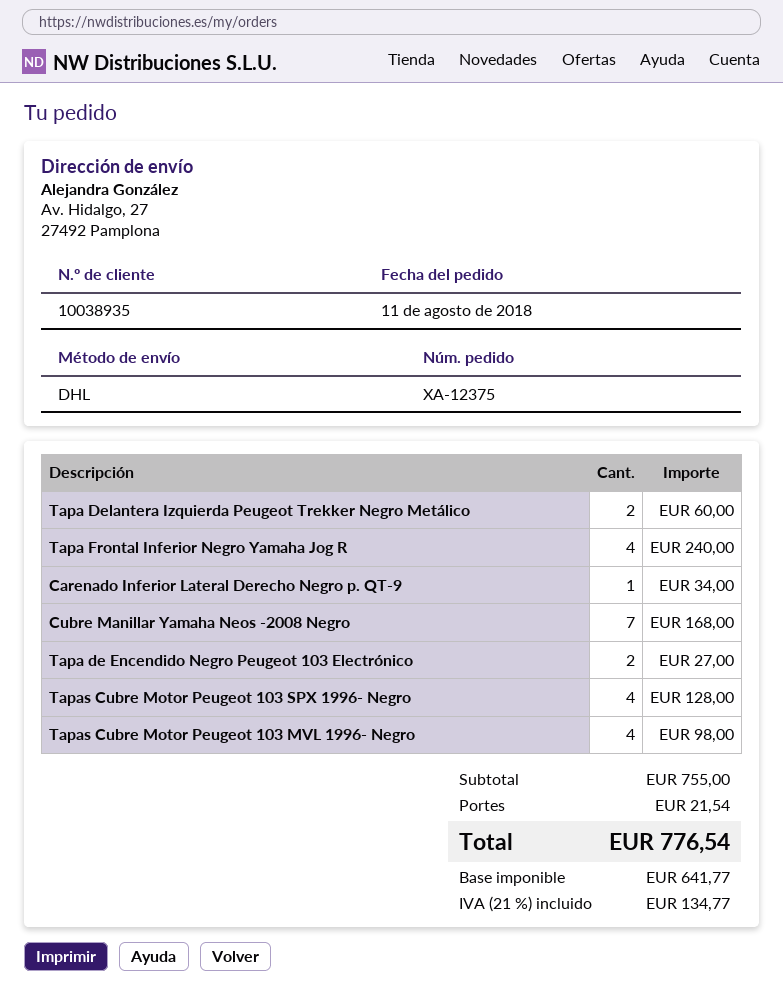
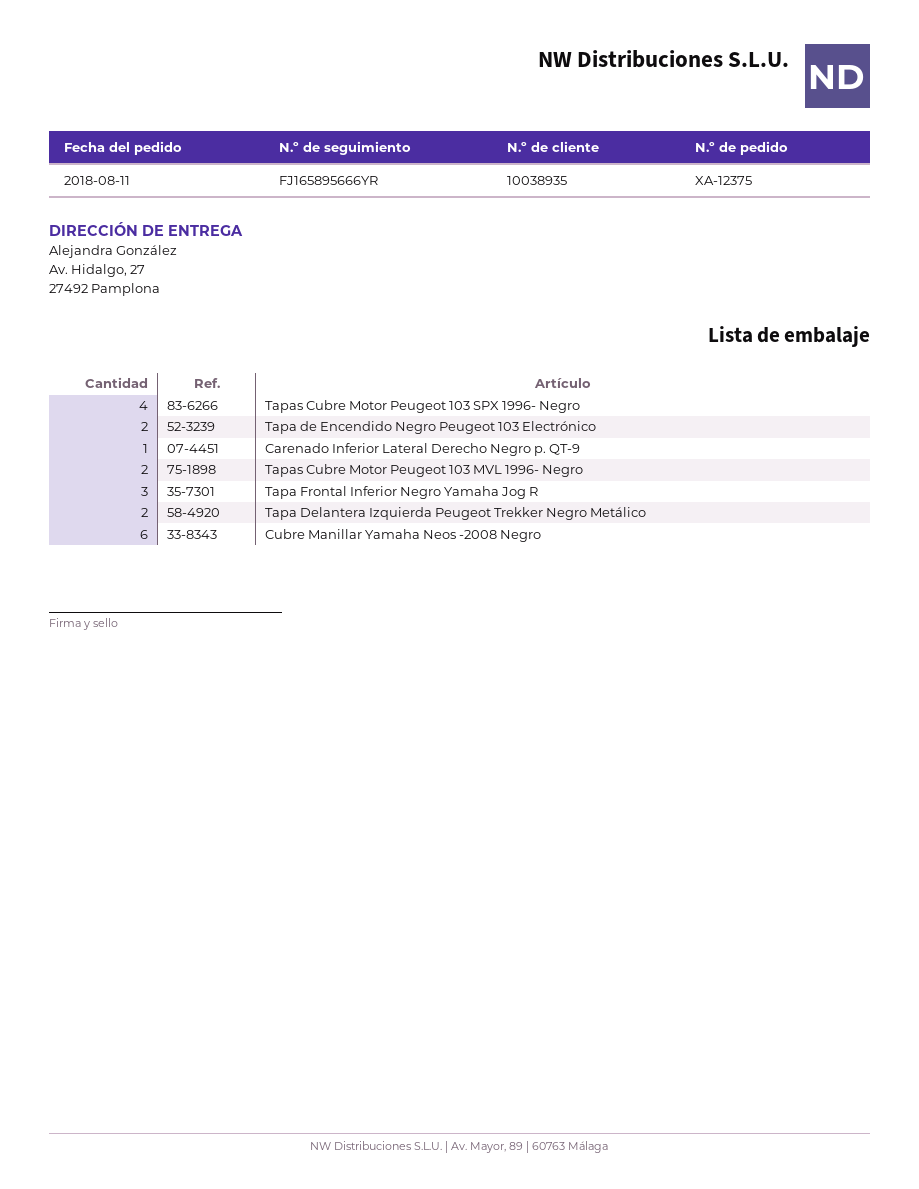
Tapa Frontal Inferior Negro Yamaha Jog R: 4 -> 3
Cubre Manillar Yamaha Neos -2008 Negro: 7 -> 6
Tapas Cubre Motor Peugeot 103 MVL 1996- Negro: 4 -> 2

